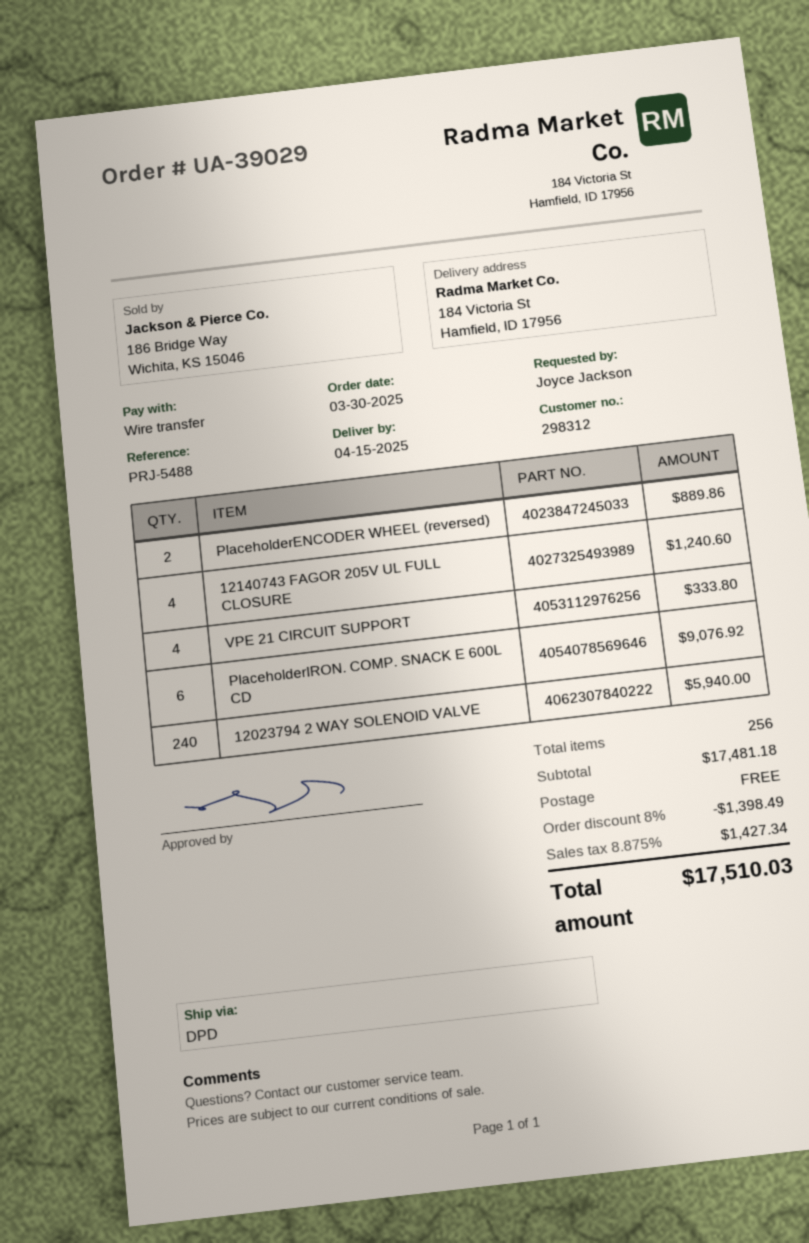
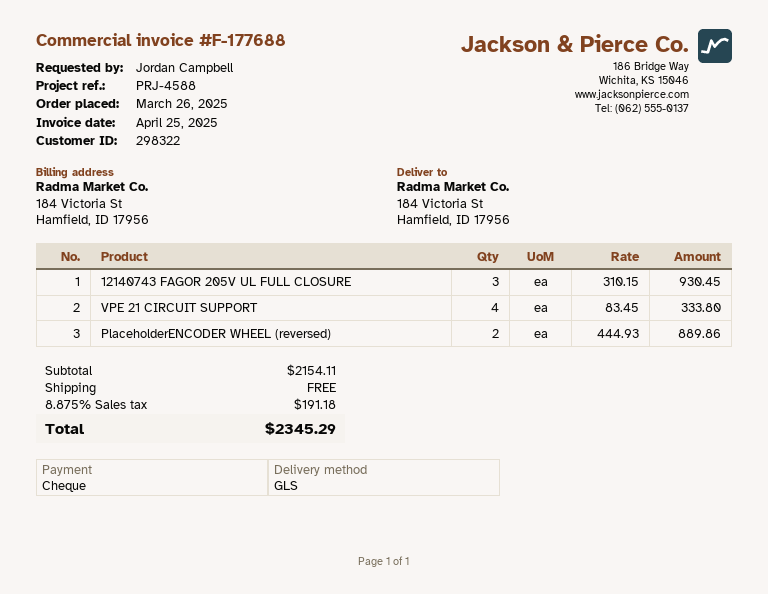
order date: 2025-03-30 -> 2025-03-26
customer number: 298312 -> 298322
reference: PRJ-5488 -> PRJ-4588
ordered by: Joyce Jackson -> Jordan Campbell
payment method: bank transfer -> cheque
shipping method: DPD -> GLS
12140743 FAGOR 205V UL FULL CLOSURE: 4 for 1240.60 -> 3 for 930.45
PlaceholderIRON. COMP. SNACK E 600L CD: 6 for 9076.92 -> none
12023794 2 WAY SOLENOID VALVE: 240 for 5940.00 -> none
subtotal: 17481.18 -> 2154.11
discount: 8% = 1398.49 -> none
tax: 8.875% = 1427.34 -> 8.875% = 191.18
total: 17510.03 -> 2345.29

